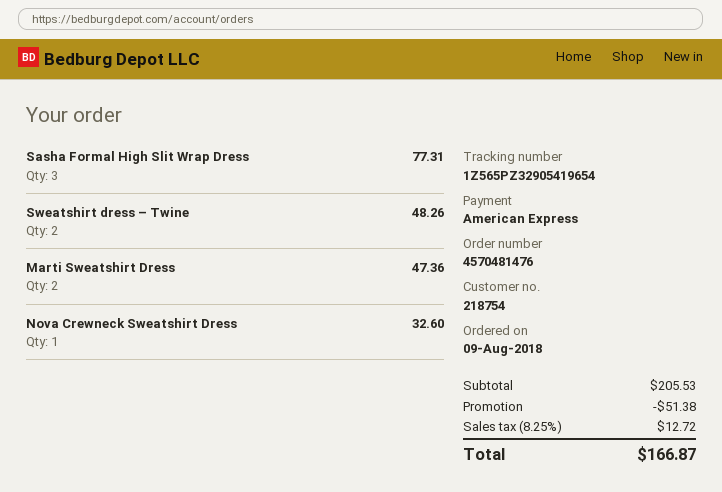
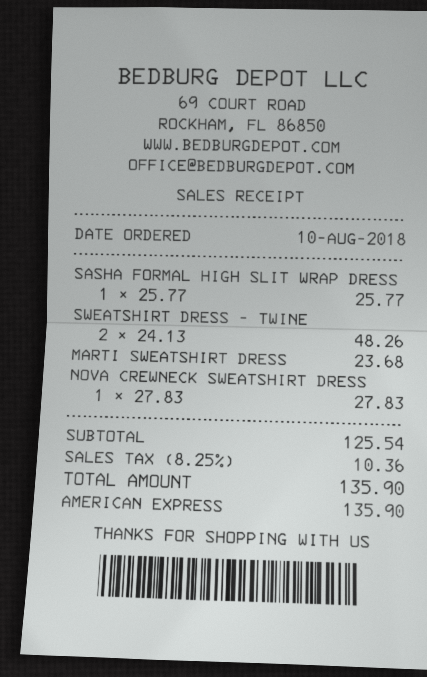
order date: 2018-08-09 -> 2018-08-10
Sasha Formal High Slit Wrap Dress: 3 for 77.31 -> 1 for 25.77
Marti Sweatshirt Dress: 2 for 47.36 -> 1 for 23.68
Nova Crewneck Sweatshirt Dress: 1 for 32.60 -> 1 for 27.83
subtotal: 205.53 -> 125.54
discount: 51.38 -> none
tax: 8.25% = 12.72 -> 8.25% = 10.36
total: 166.87 -> 135.90

